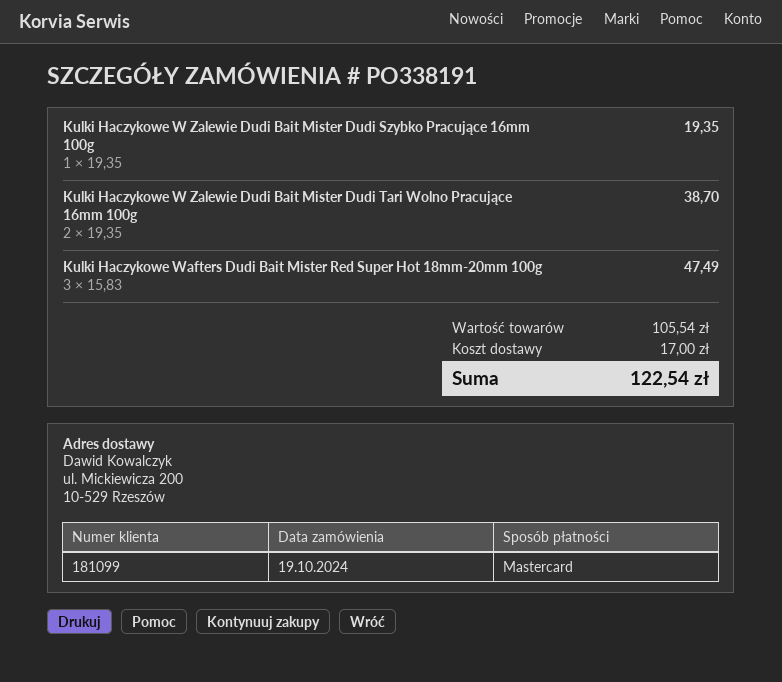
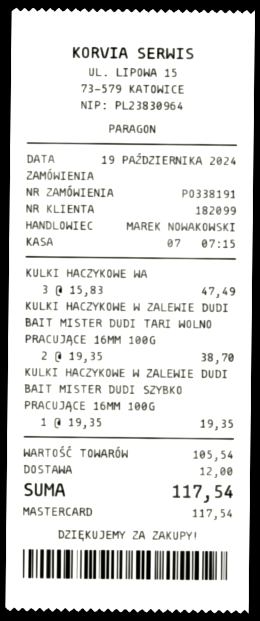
customer number: 181099 -> 182099
shipping: 17.00 -> 12.00
total: 122.54 -> 117.54

